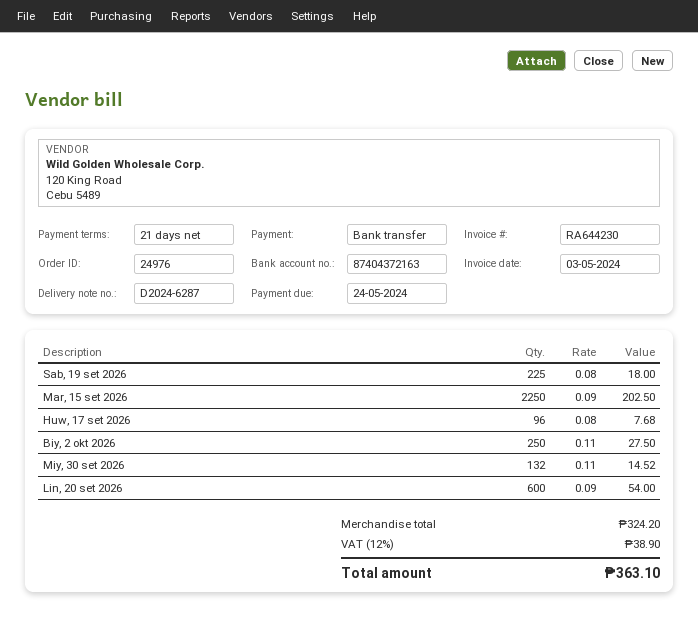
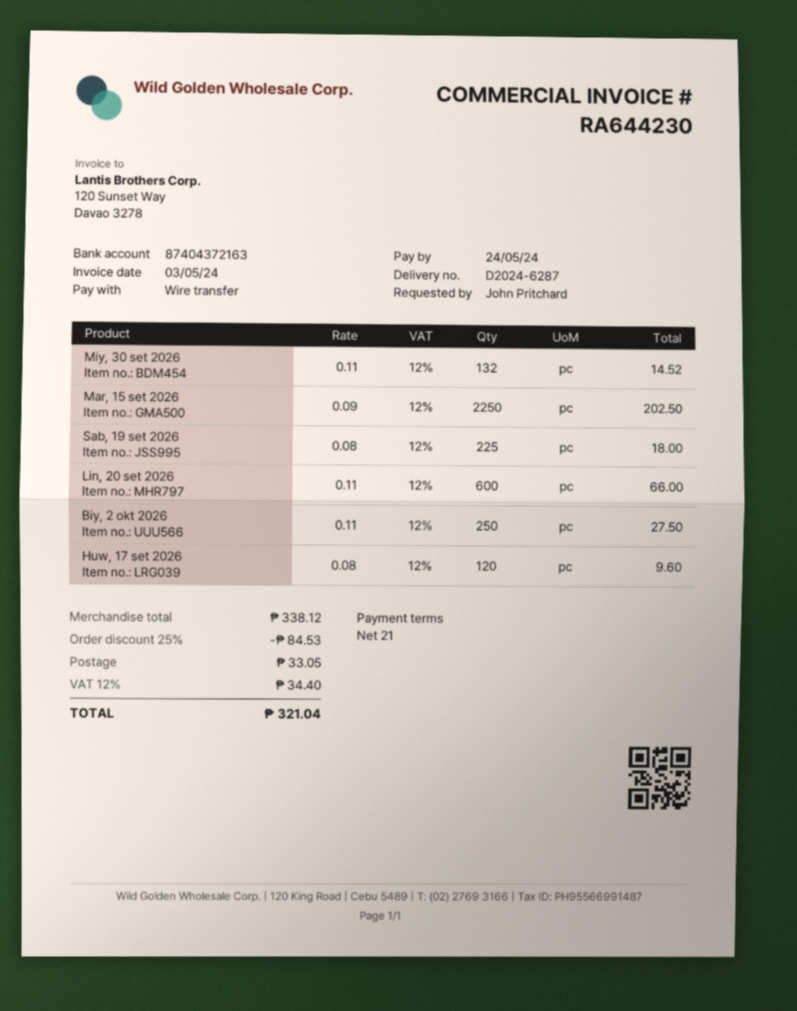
Huw, 17 set 2026: 96 x 0.08 = 7.68 -> 120 x 0.08 = 9.60
Lin, 20 set 2026: 600 x 0.09 = 54.00 -> 600 x 0.11 = 66.00
subtotal: 324.20 -> 338.12
discount: none -> 25% = 84.53
shipping: none -> 33.05
tax: 12% = 38.90 -> 12% = 34.40
total: 363.10 -> 321.04

